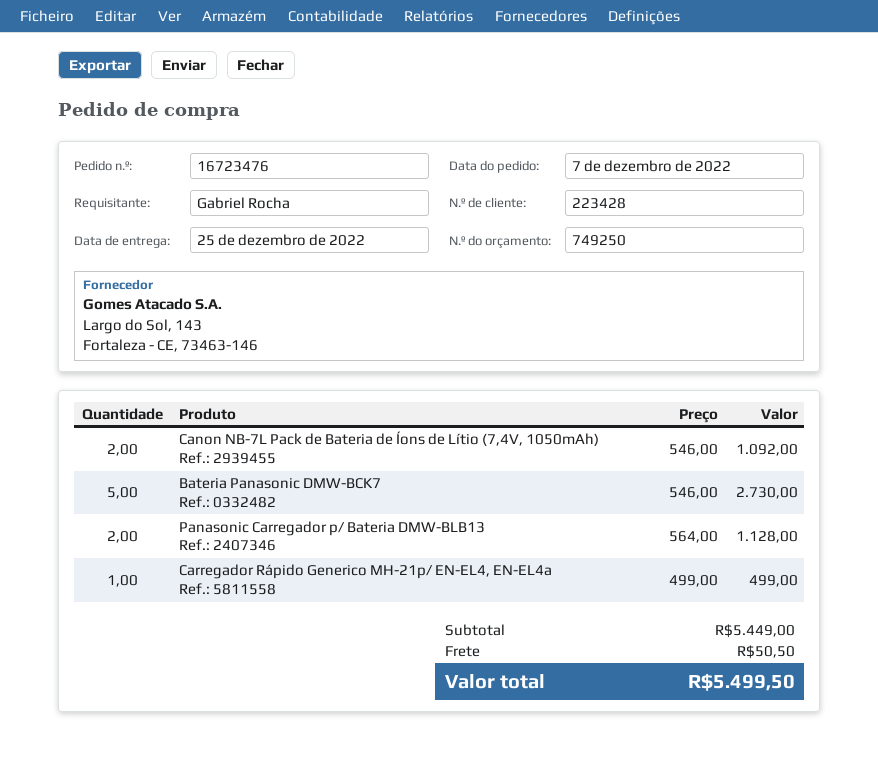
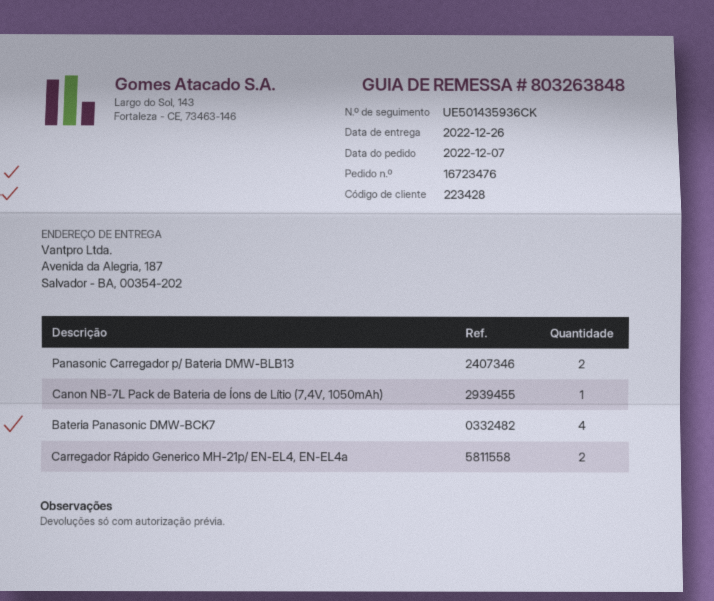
delivery date: 2022-12-25 -> 2022-12-26
Canon NB-7L Pack de Bateria de Íons de Lítio (7,4V, 1050mAh): 2 -> 1
Bateria Panasonic DMW-BCK7: 5 -> 4
Carregador Rápido Generico MH-21p/ EN-EL4, EN-EL4a: 1 -> 2

